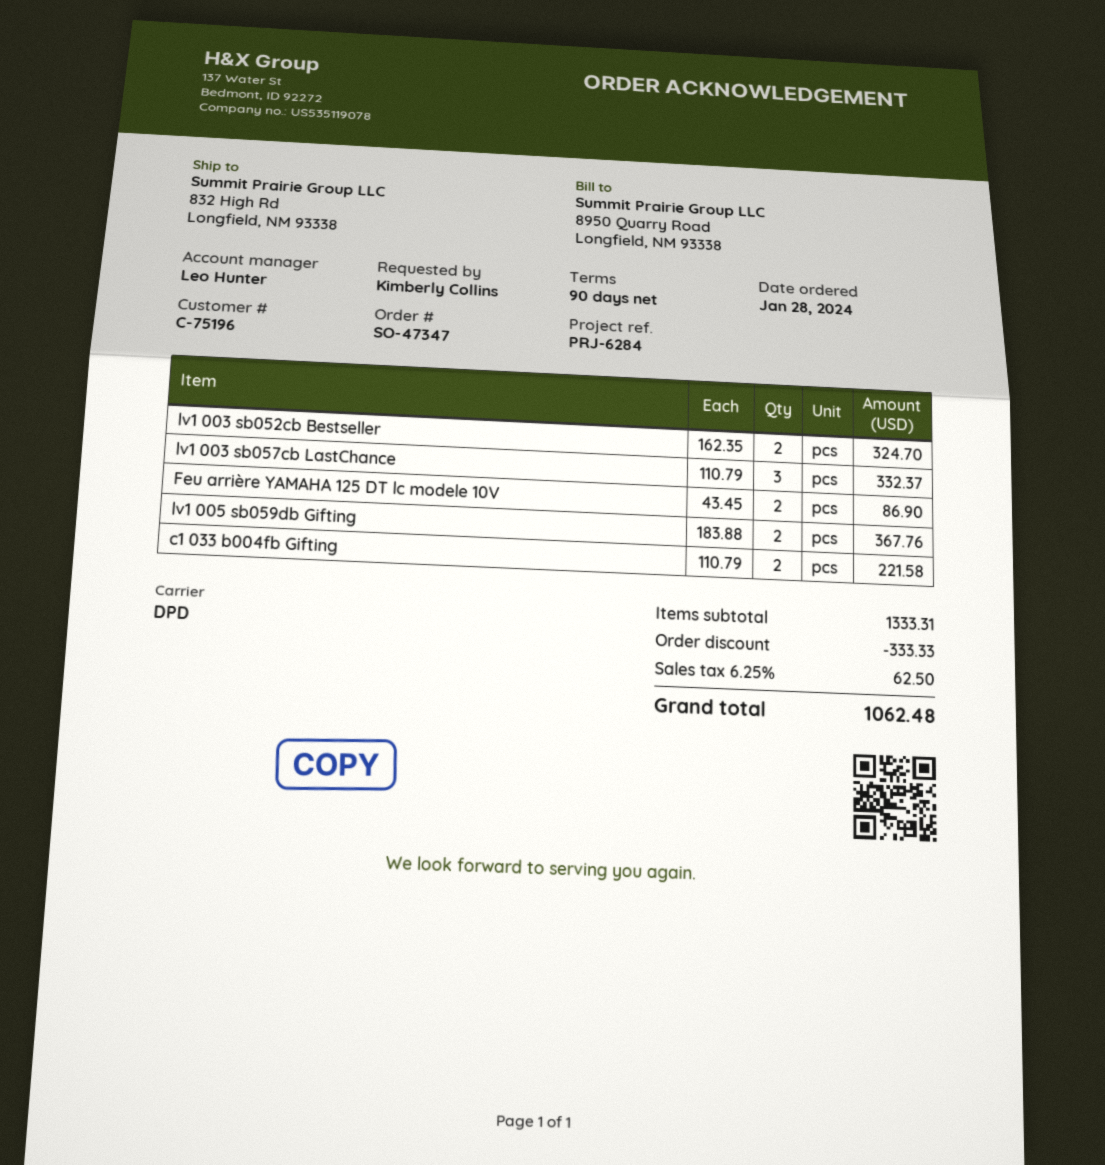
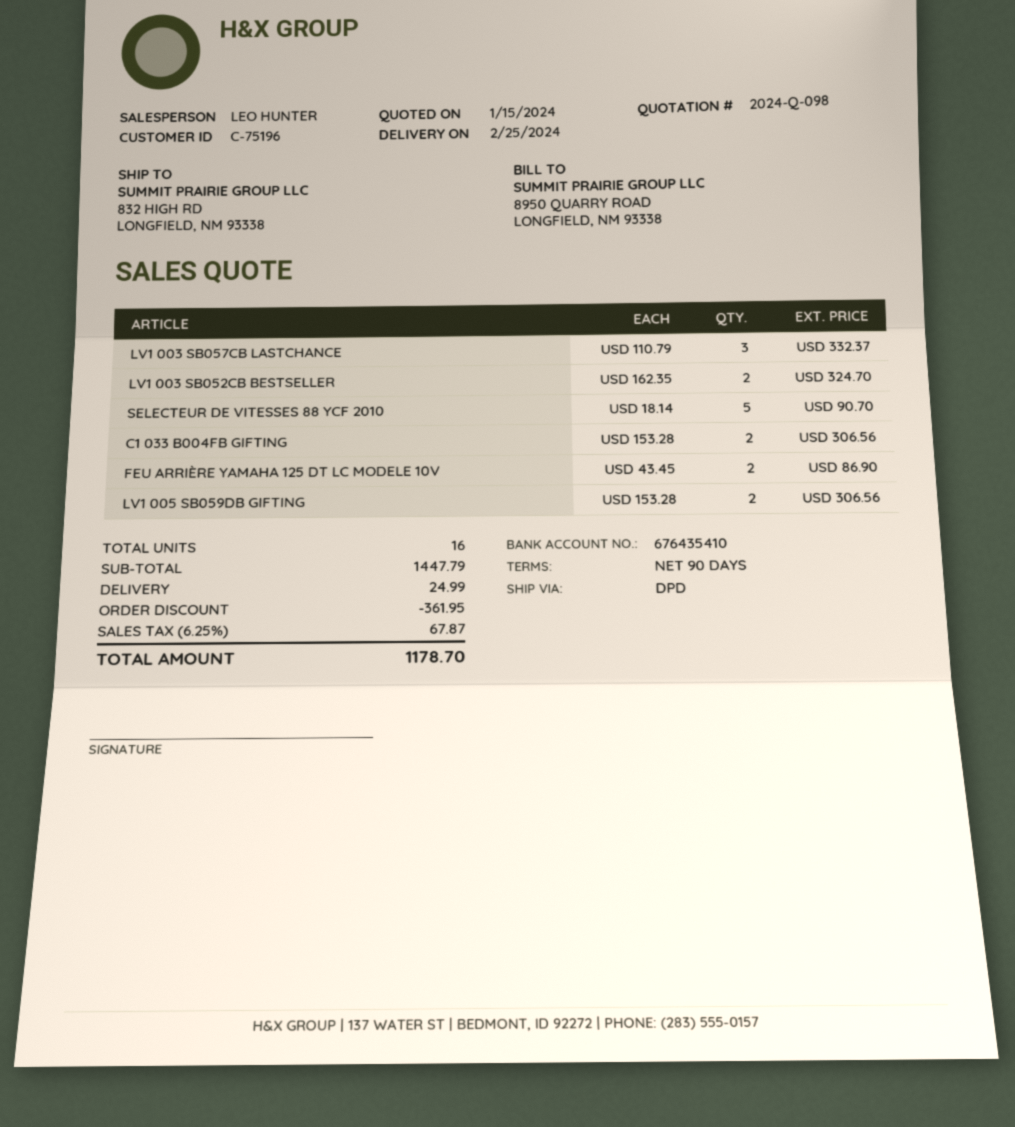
lv1 005 sb059db Gifting: 2 x 183.88 = 367.76 -> 2 x 153.28 = 306.56
c1 033 b004fb Gifting: 2 x 110.79 = 221.58 -> 2 x 153.28 = 306.56
SELECTEUR DE VITESSES 88 YCF 2010: none -> 5 x 18.14 = 90.70
subtotal: 1333.31 -> 1447.79
discount: 333.33 -> 361.95
shipping: none -> 24.99
tax: 6.25% = 62.50 -> 6.25% = 67.87
total: 1062.48 -> 1178.70

